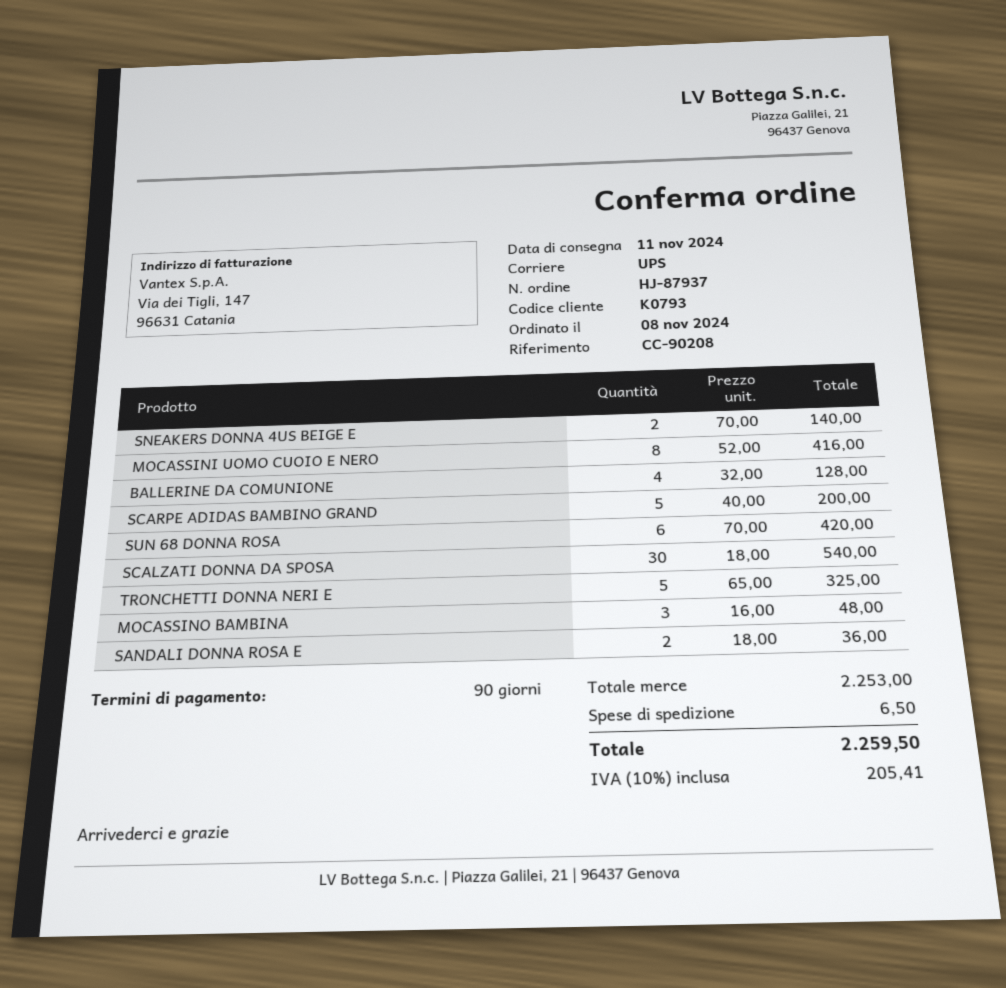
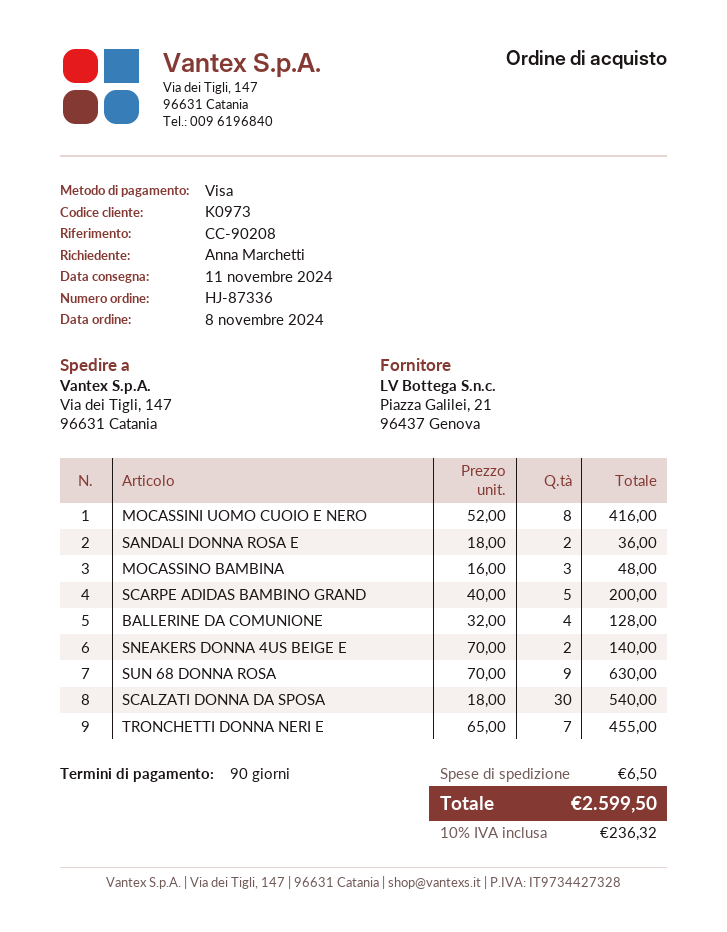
order number: HJ-87937 -> HJ-87336
customer number: K0793 -> K0973
SUN 68 DONNA ROSA: 6 x 70.00 = 420.00 -> 9 x 70.00 = 630.00
TRONCHETTI DONNA NERI E: 5 x 65.00 = 325.00 -> 7 x 65.00 = 455.00
tax: 10% = 205.41 -> 10% = 236.32
total: 2259.50 -> 2599.50

